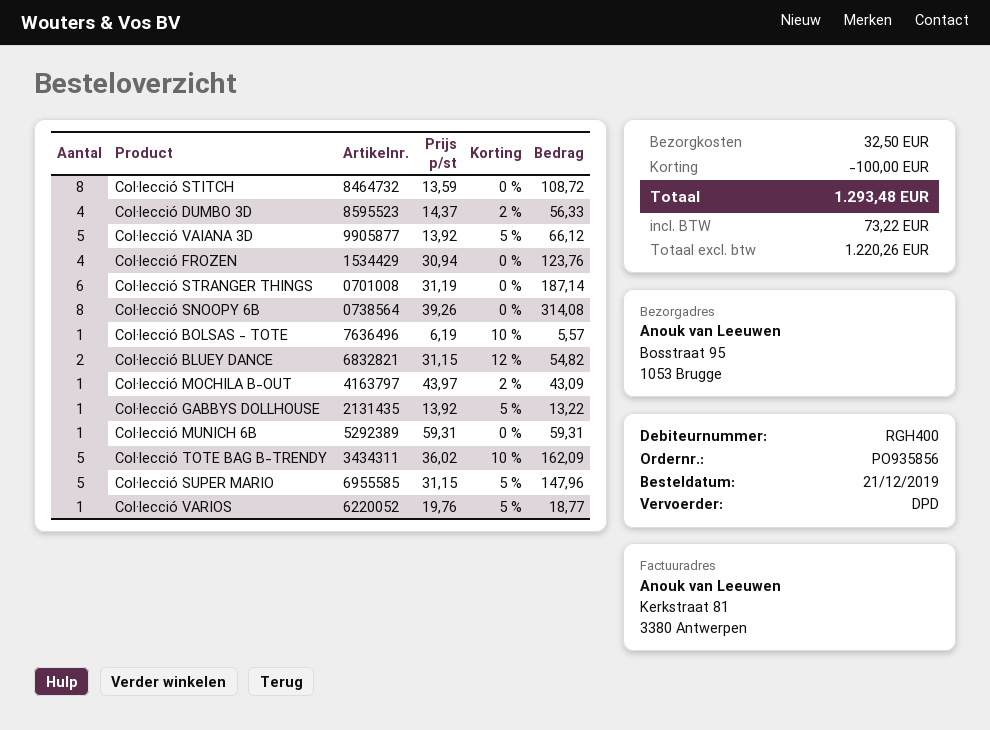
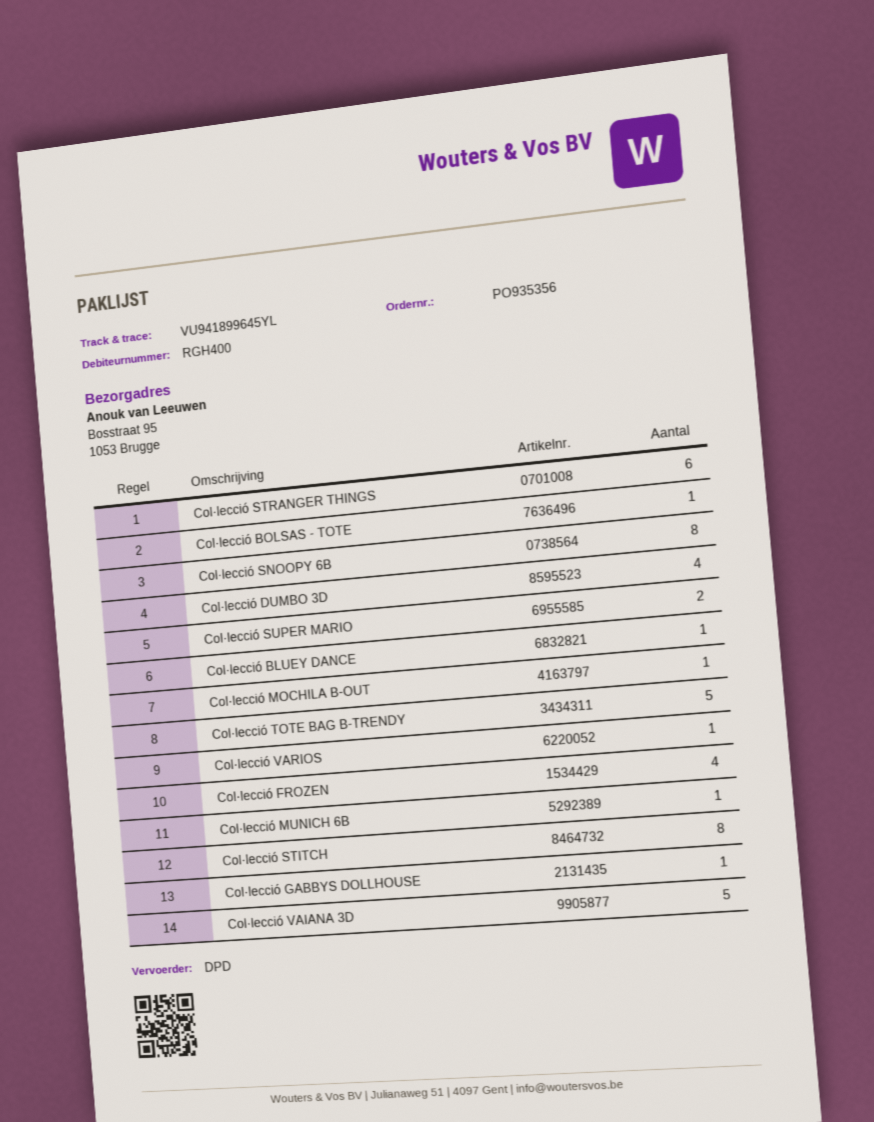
order number: PO935856 -> PO935356
Col·lecció BLUEY DANCE: 2 -> 1
Col·lecció SUPER MARIO: 5 -> 2

